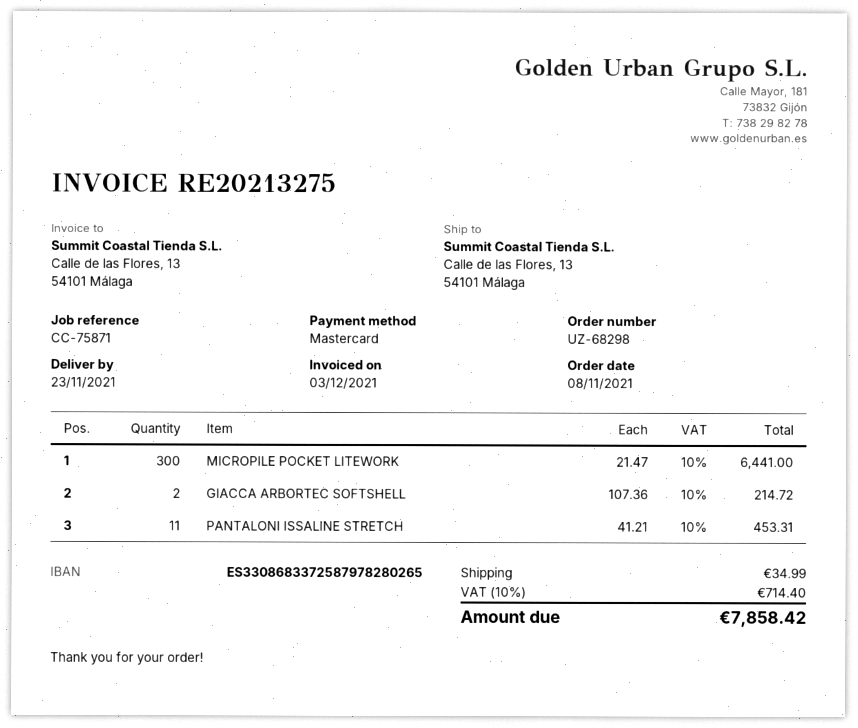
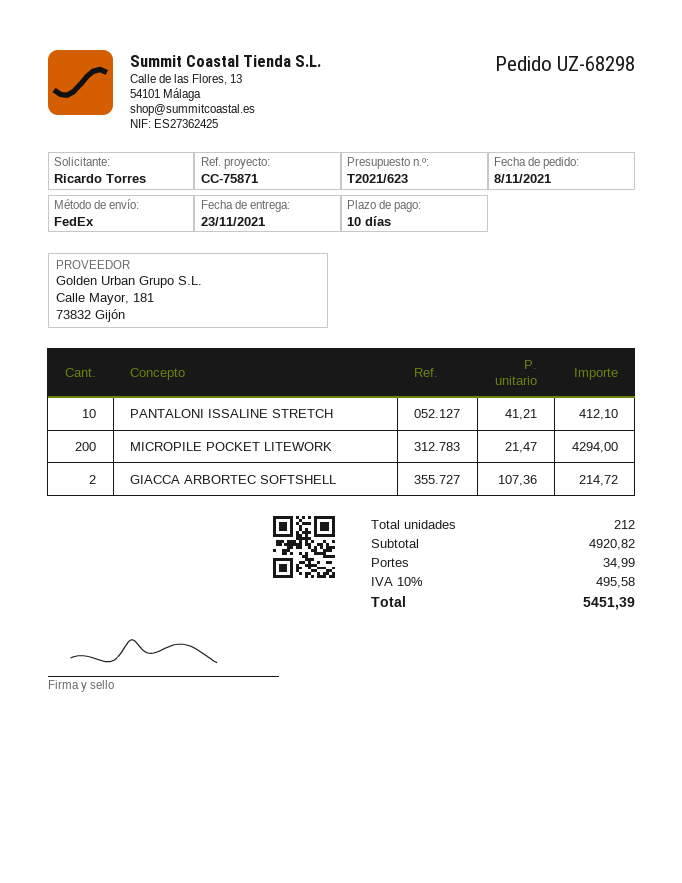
MICROPILE POCKET LITEWORK: 300 x 21.47 = 6441.00 -> 200 x 21.47 = 4294.00
PANTALONI ISSALINE STRETCH: 11 x 41.21 = 453.31 -> 10 x 41.21 = 412.10
tax: 10% = 714.40 -> 10% = 495.58
total: 7858.42 -> 5451.39

